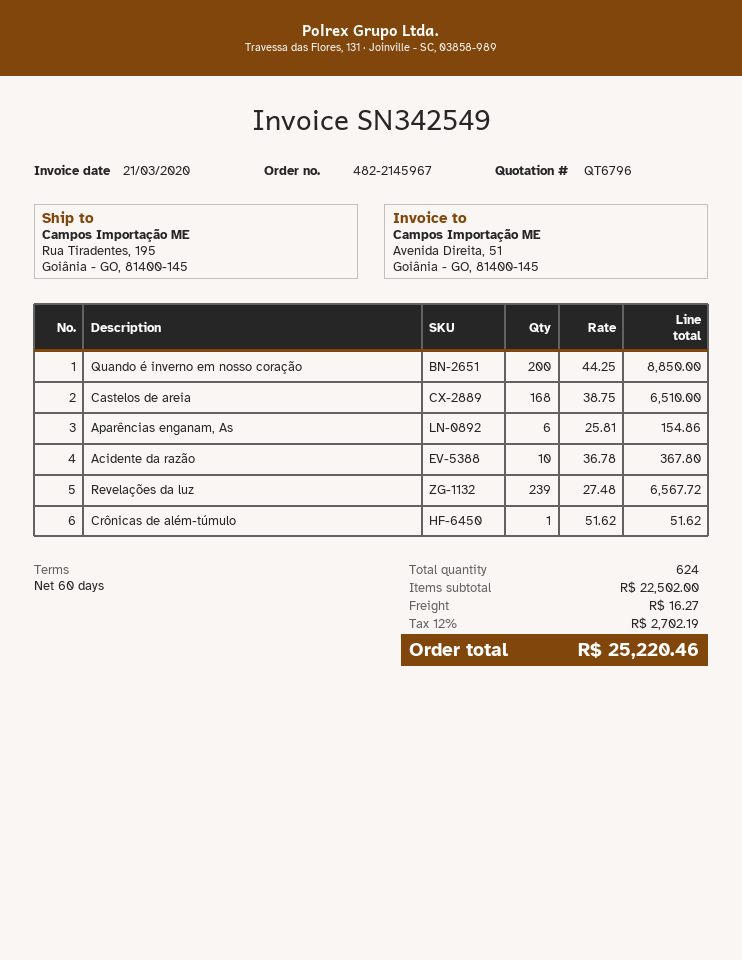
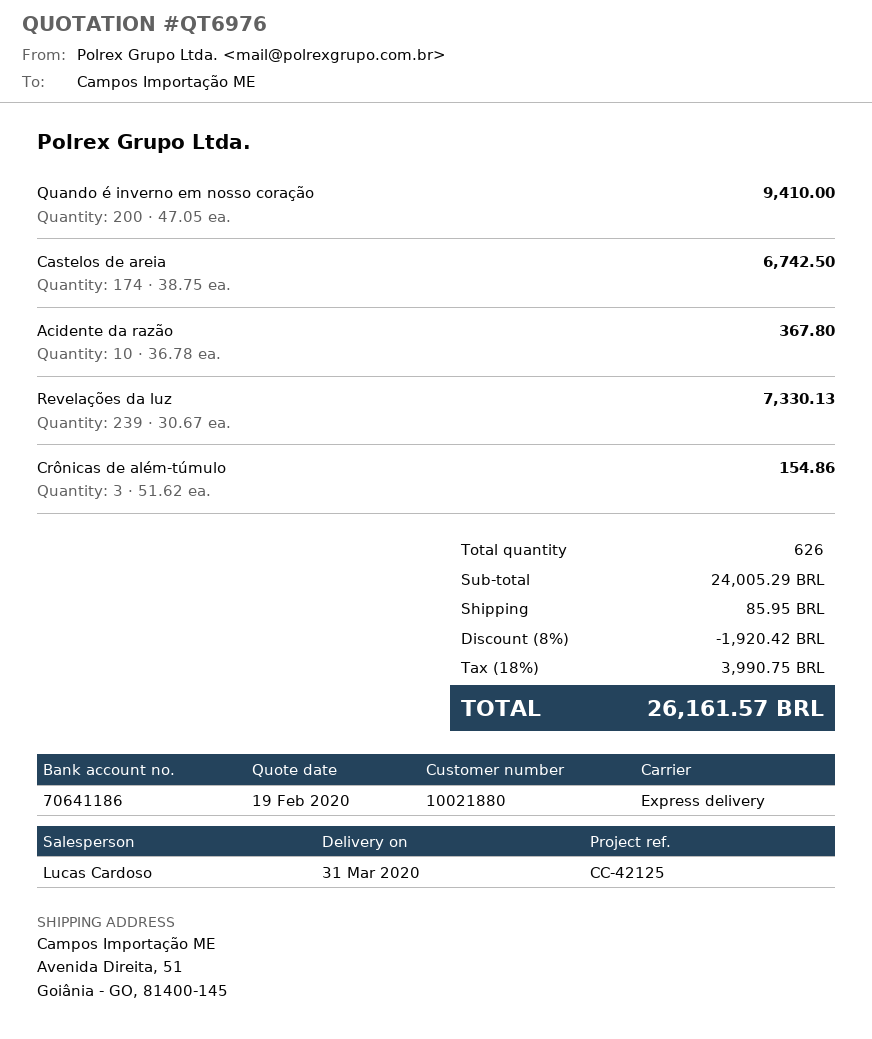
quote number: QT6796 -> QT6976
ship to: Rua Tiradentes, 195, Goiânia - GO, 81400-145 -> Avenida Direita, 51, Goiânia - GO, 81400-145
Quando é inverno em nosso coração: 200 x 44.25 = 8850.00 -> 200 x 47.05 = 9410.00
Castelos de areia: 168 x 38.75 = 6510.00 -> 174 x 38.75 = 6742.50
Aparências enganam, As: 6 x 25.81 = 154.86 -> none
Revelações da luz: 239 x 27.48 = 6567.72 -> 239 x 30.67 = 7330.13
Crônicas de além-túmulo: 1 x 51.62 = 51.62 -> 3 x 51.62 = 154.86
total quantity: 624 -> 626
subtotal: 22502.00 -> 24005.29
discount: none -> 8% = 1920.42
shipping: 16.27 -> 85.95
tax: 12% = 2702.19 -> 18% = 3990.75
total: 25220.46 -> 26161.57

